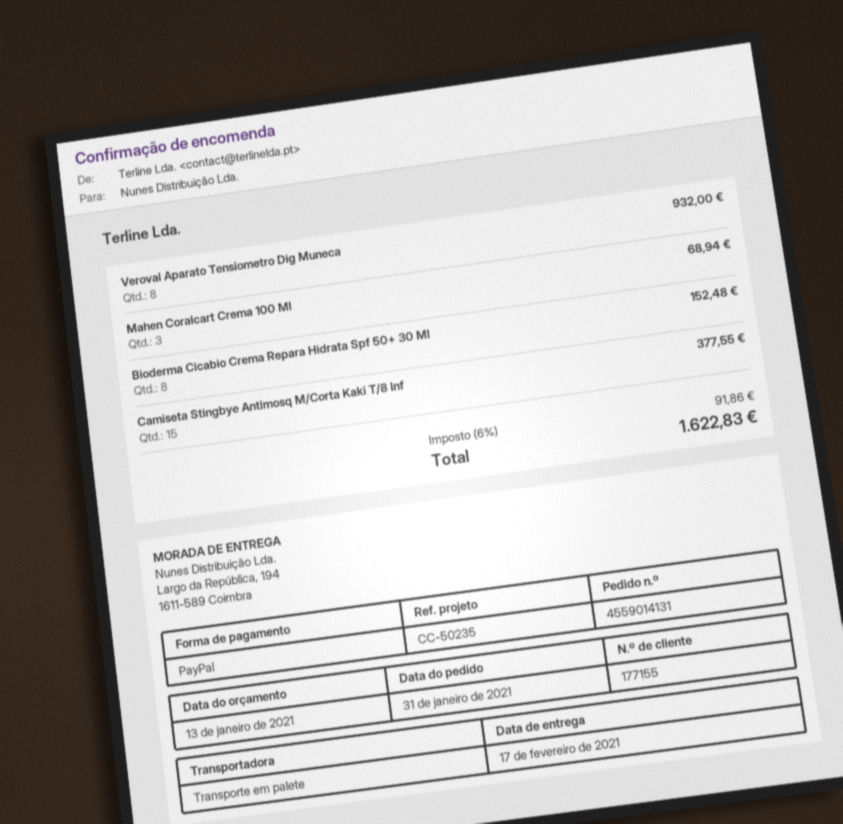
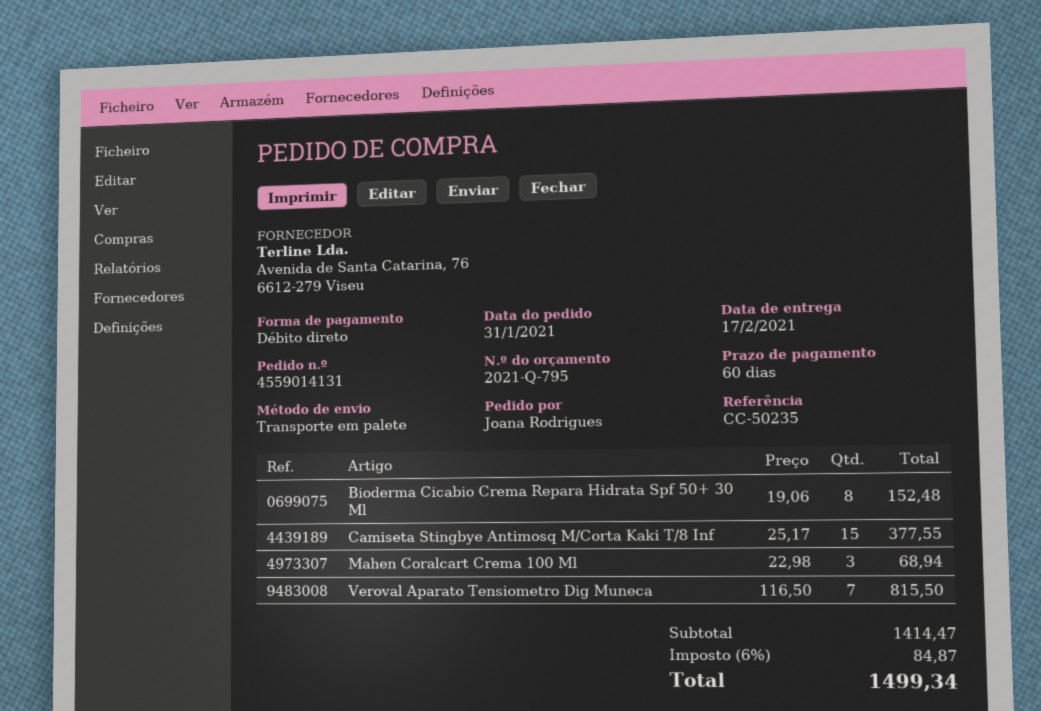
payment method: PayPal -> direct debit
Veroval Aparato Tensiometro Dig Muneca: 8 for 932.00 -> 7 for 815.50
tax: 6% = 91.86 -> 6% = 84.87
total: 1622.83 -> 1499.34

